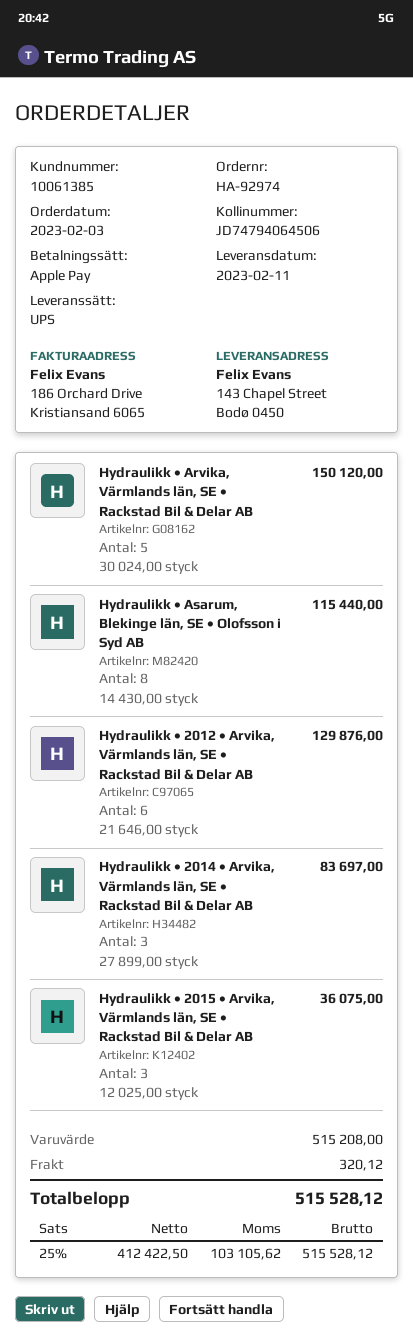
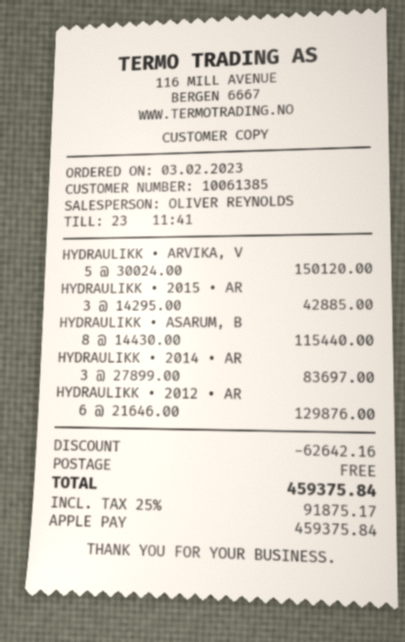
Hydraulikk • 2015 • Arvika, Värmlands län, SE • Rackstad Bil & Delar AB: 3 x 12025.00 = 36075.00 -> 3 x 14295.00 = 42885.00
discount: none -> 62642.16
shipping: 320.12 -> 0.00
tax: 25% = 103105.62 -> 25% = 91875.17
total: 515528.12 -> 459375.84

